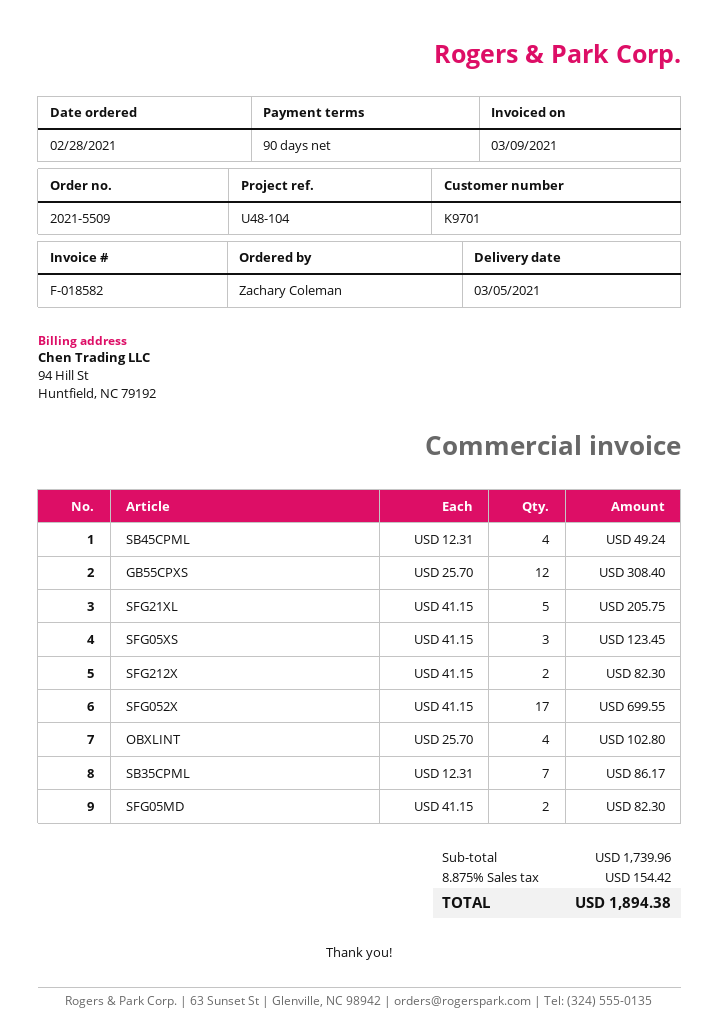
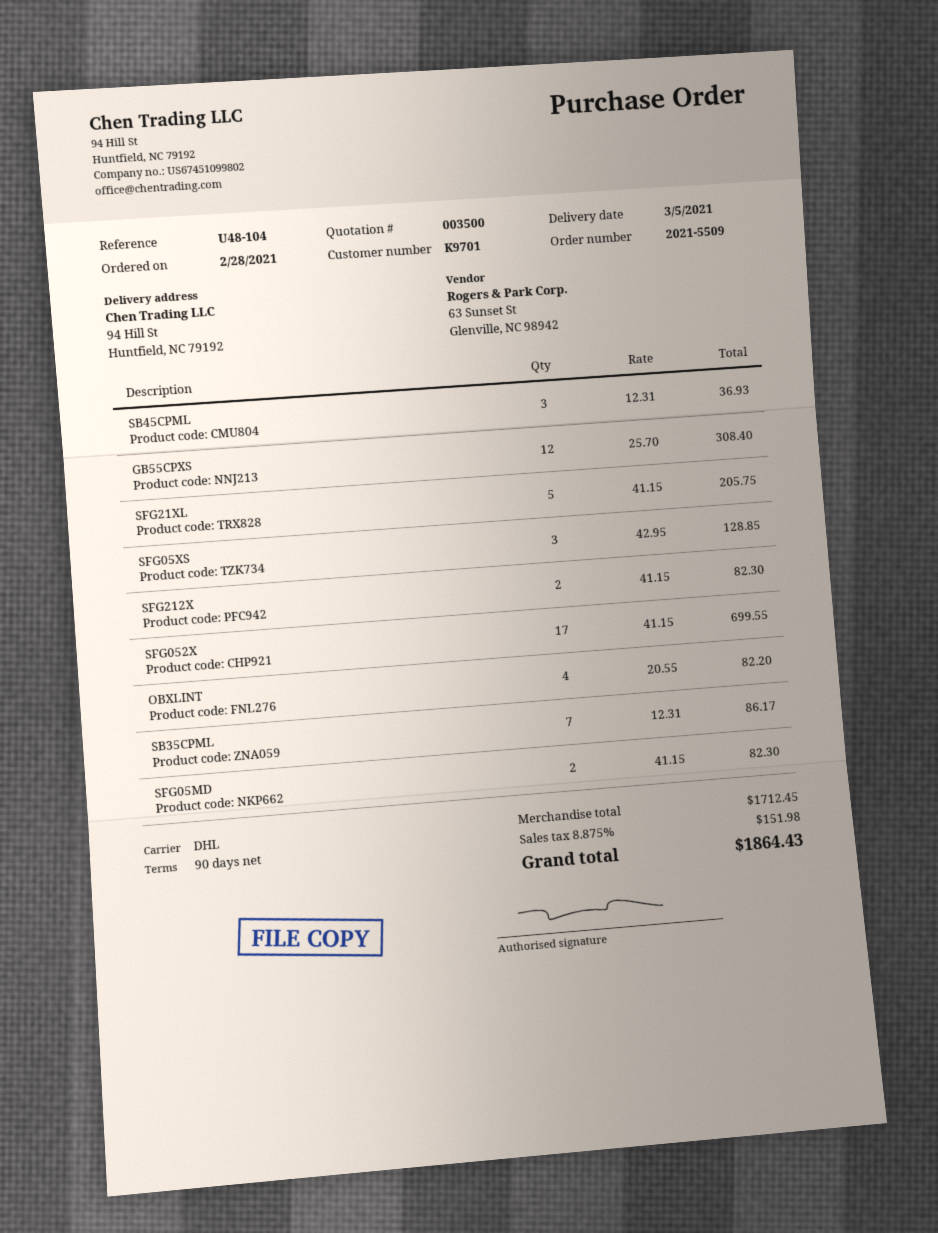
SB45CPML: 4 x 12.31 = 49.24 -> 3 x 12.31 = 36.93
SFG05XS: 3 x 41.15 = 123.45 -> 3 x 42.95 = 128.85
OBXLINT: 4 x 25.70 = 102.80 -> 4 x 20.55 = 82.20
subtotal: 1739.96 -> 1712.45
tax: 8.875% = 154.42 -> 8.875% = 151.98
total: 1894.38 -> 1864.43

